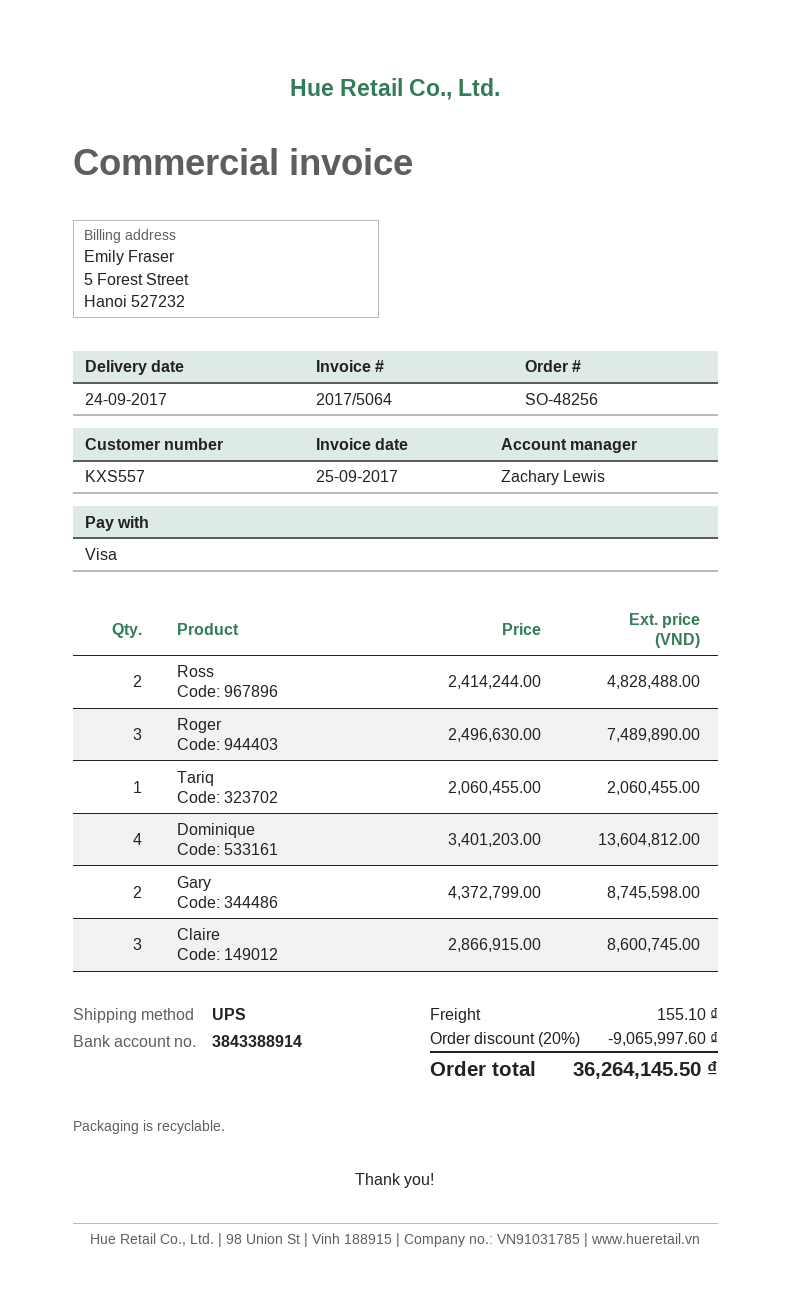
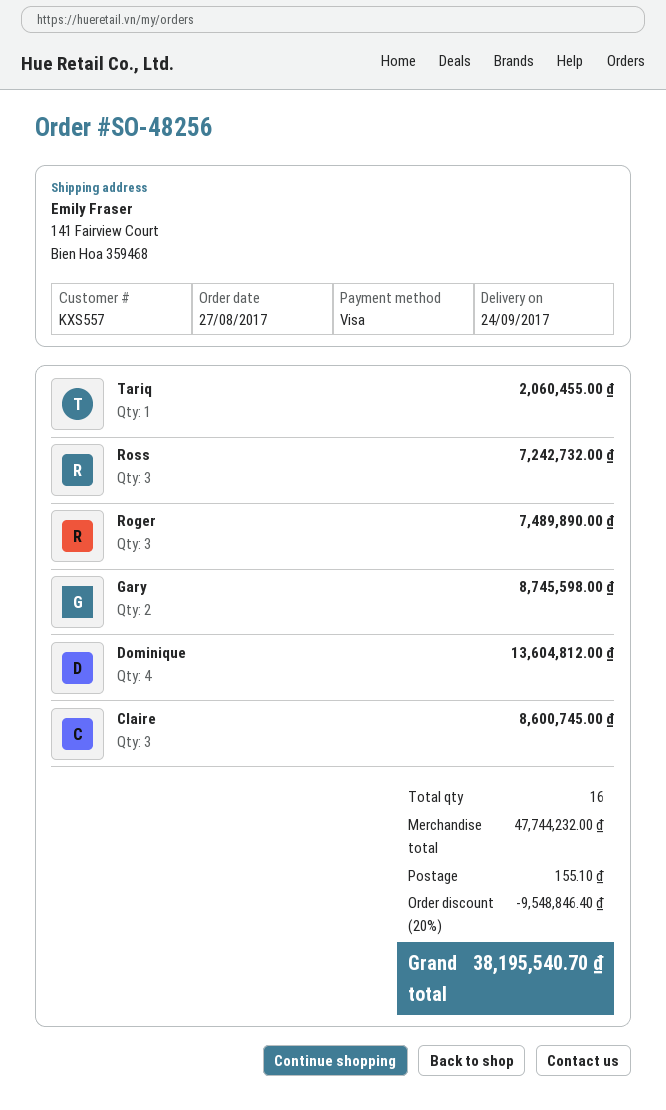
Ross: 2 for 4828488.00 -> 3 for 7242732.00
discount: 20% = 9065997.60 -> 20% = 9548846.40
total: 36264145.50 -> 38195540.70

